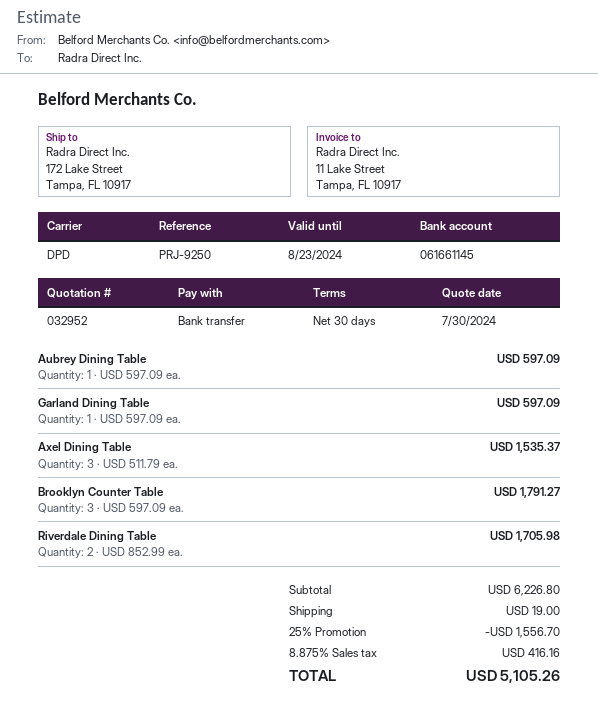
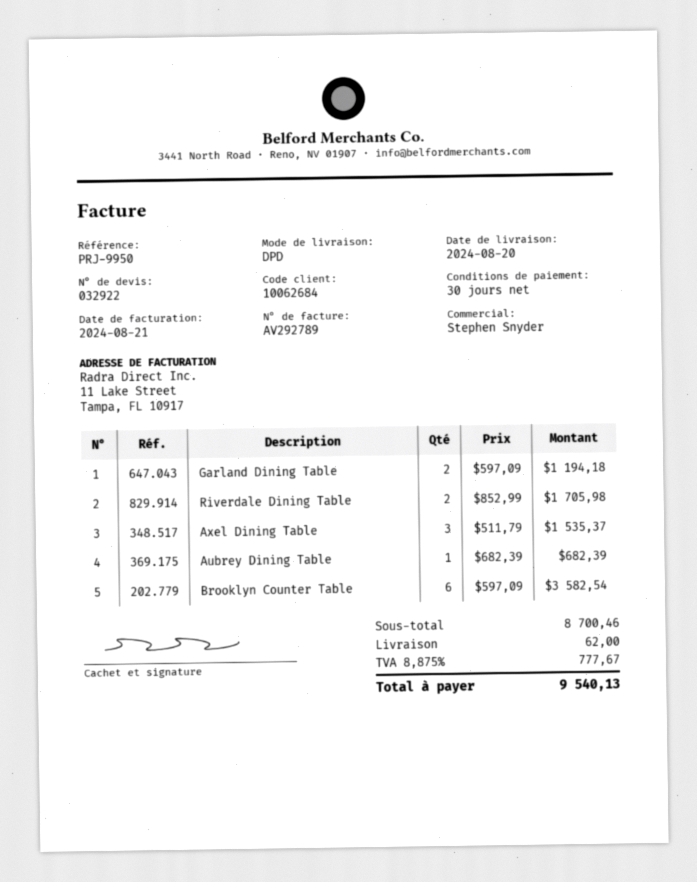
quote number: 032952 -> 032922
reference: PRJ-9250 -> PRJ-9950
Aubrey Dining Table: 1 x 597.09 = 597.09 -> 1 x 682.39 = 682.39
Garland Dining Table: 1 x 597.09 = 597.09 -> 2 x 597.09 = 1194.18
Brooklyn Counter Table: 3 x 597.09 = 1791.27 -> 6 x 597.09 = 3582.54
subtotal: 6226.80 -> 8700.46
discount: 25% = 1556.70 -> none
shipping: 19.00 -> 62.00
tax: 8.875% = 416.16 -> 8.875% = 777.67
total: 5105.26 -> 9540.13

